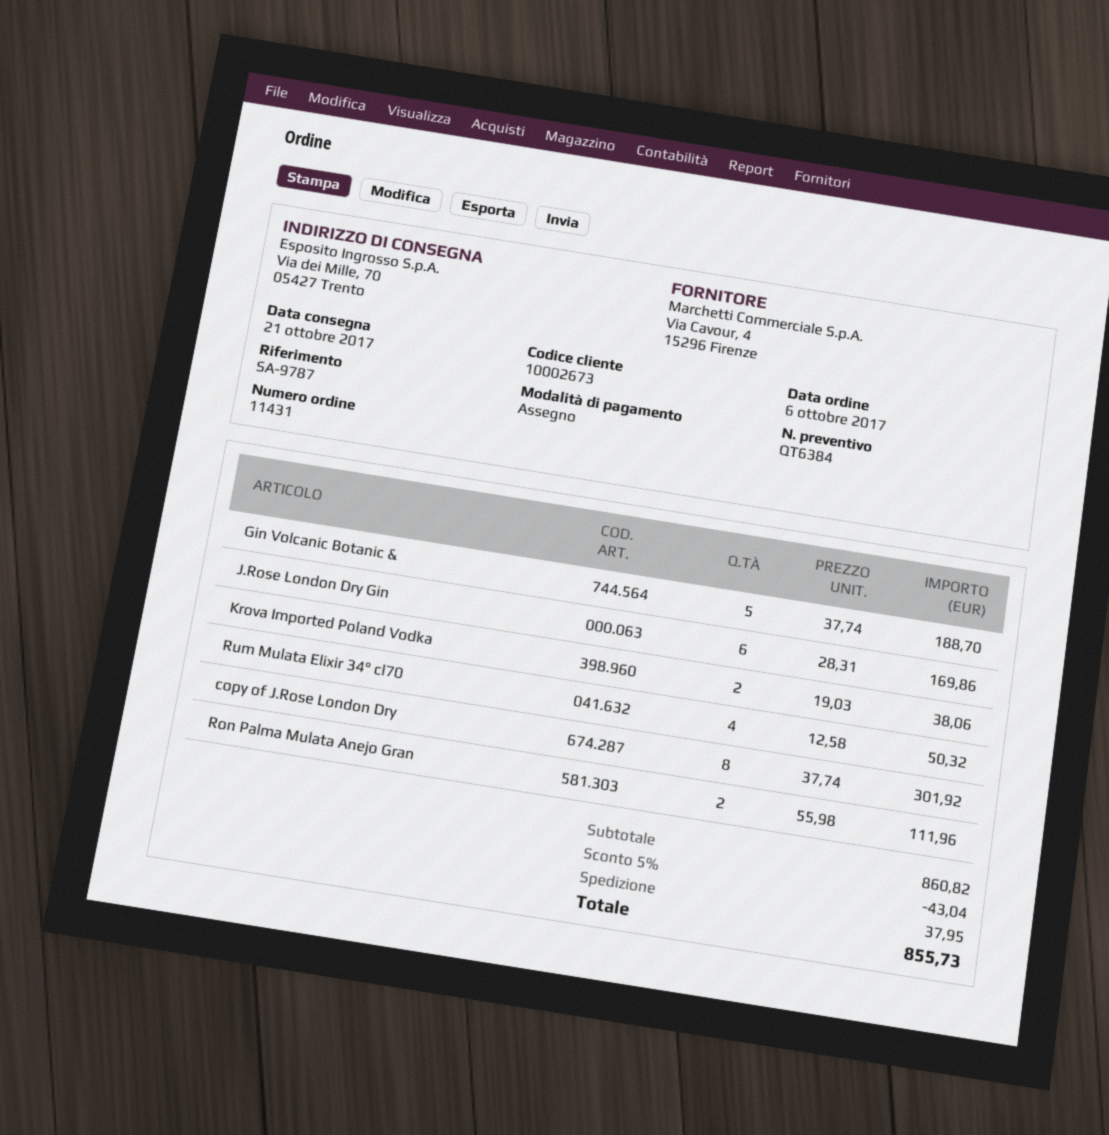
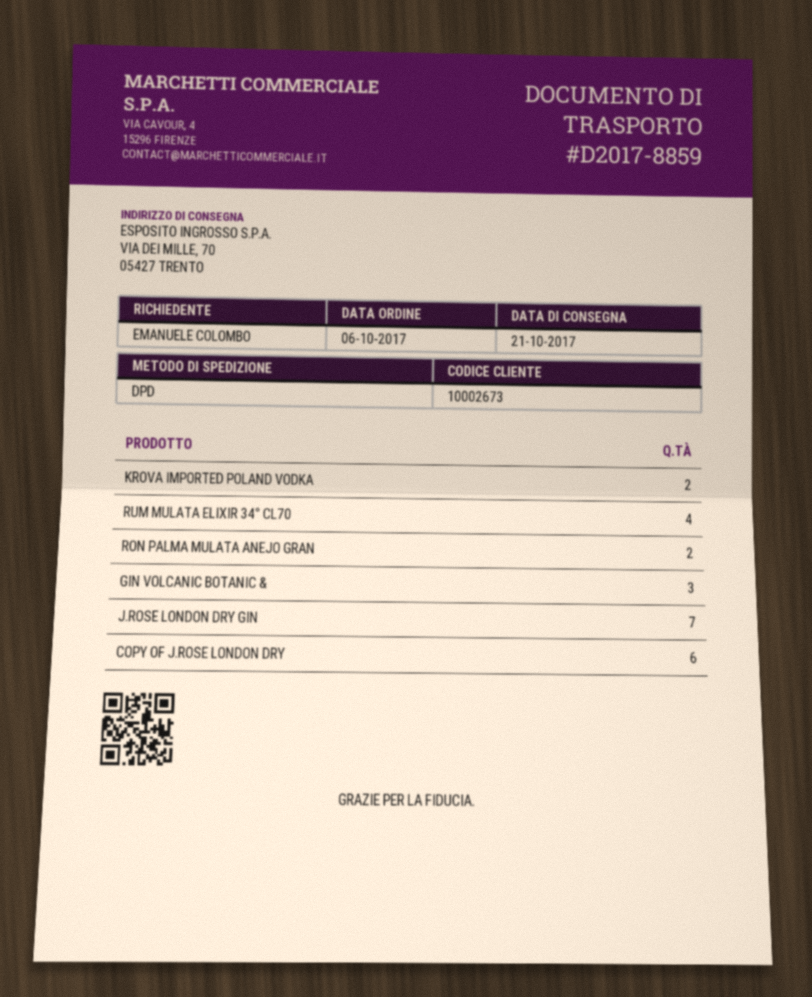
Gin Volcanic Botanic &: 5 -> 3
J.Rose London Dry Gin: 6 -> 7
copy of J.Rose London Dry: 8 -> 6

